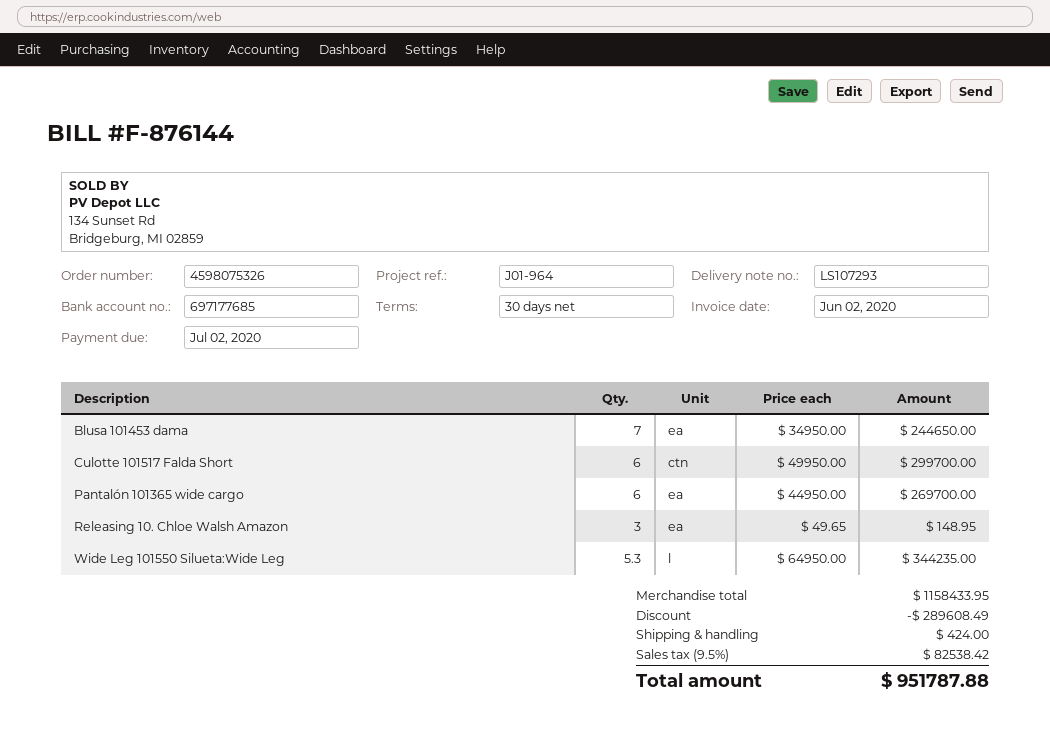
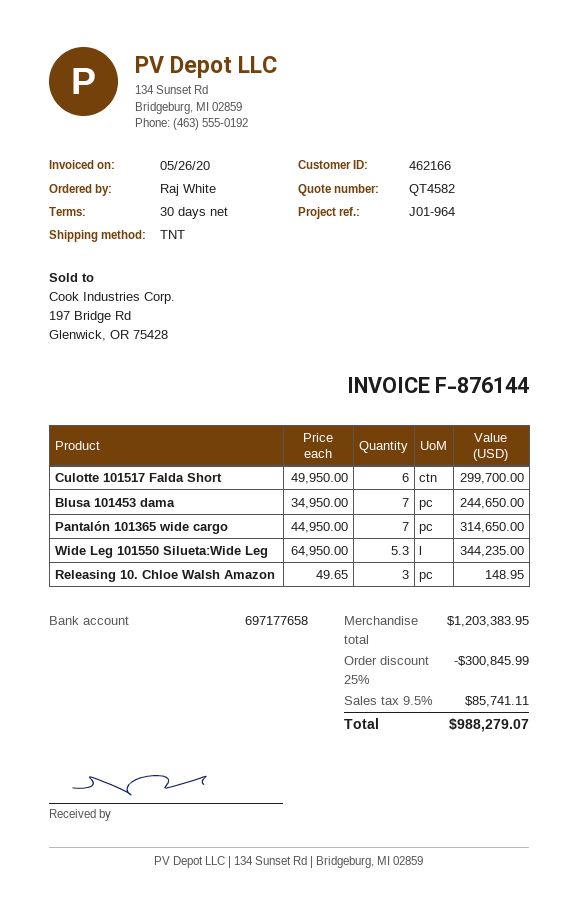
invoice date: 2020-06-02 -> 2020-05-26
bank account: 697177685 -> 697177658
Pantalón 101365 wide cargo: 6 x 44950.00 = 269700.00 -> 7 x 44950.00 = 314650.00
subtotal: 1158433.95 -> 1203383.95
discount: 289608.49 -> 300845.99
shipping: 424.00 -> none
tax: 9.5% = 82538.42 -> 9.5% = 85741.11
total: 951787.88 -> 988279.07

